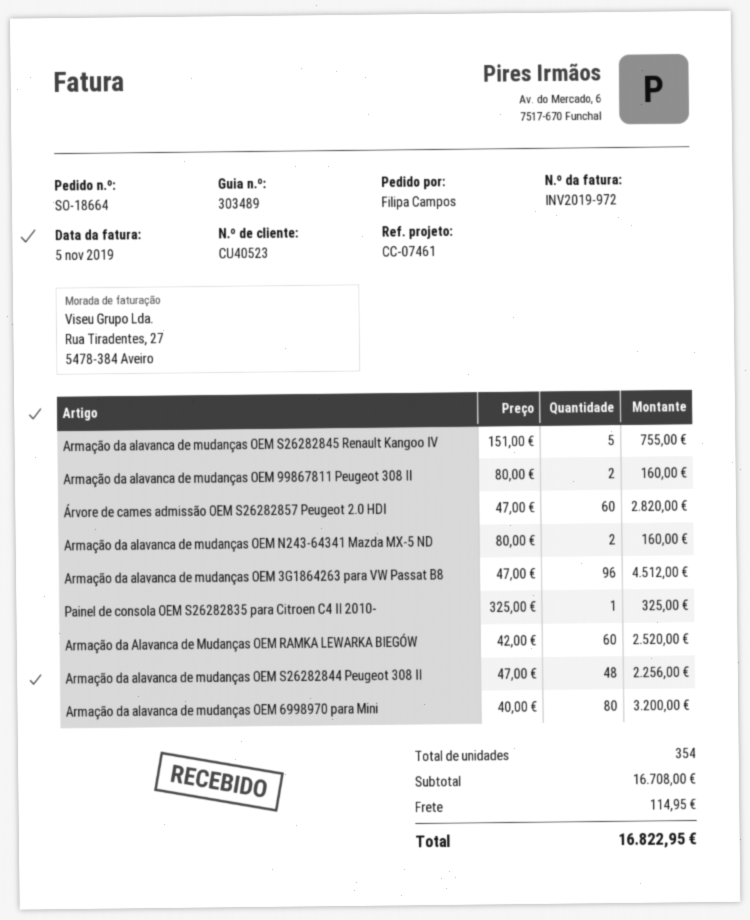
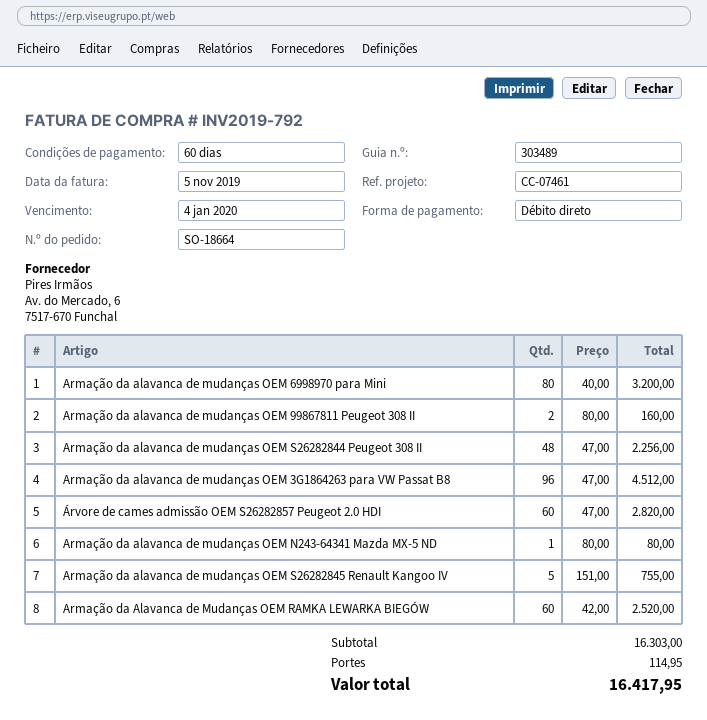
invoice number: INV2019-972 -> INV2019-792
Armação da alavanca de mudanças OEM N243-64341 Mazda MX-5 ND: 2 x 80.00 = 160.00 -> 1 x 80.00 = 80.00
Painel de consola OEM S26282835 para Citroen C4 II 2010-: 1 x 325.00 = 325.00 -> none
subtotal: 16708.00 -> 16303.00
total: 16822.95 -> 16417.95

